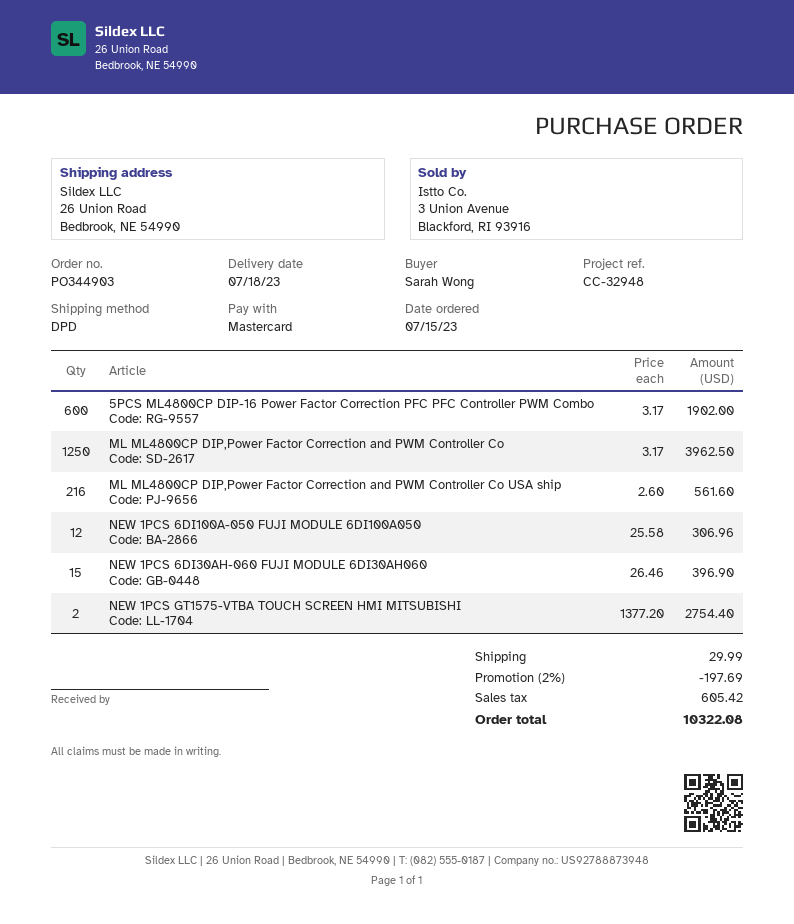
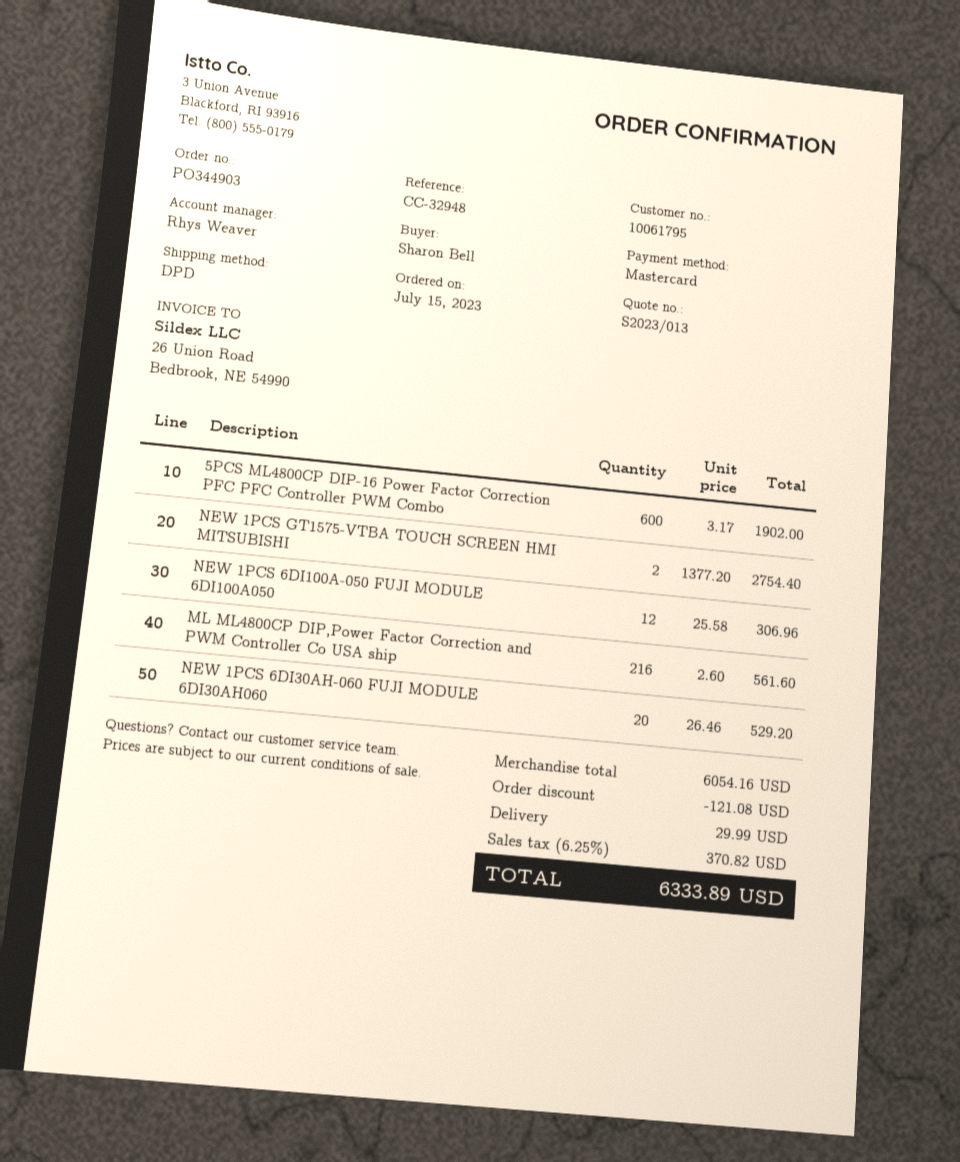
ordered by: Sarah Wong -> Sharon Bell
ML ML4800CP DIP,Power Factor Correction and PWM Controller Co: 1250 x 3.17 = 3962.50 -> none
NEW 1PCS 6DI30AH-060 FUJI MODULE 6DI30AH060: 15 x 26.46 = 396.90 -> 20 x 26.46 = 529.20
discount: 197.69 -> 121.08
tax: 605.42 -> 370.82
total: 10322.08 -> 6333.89

